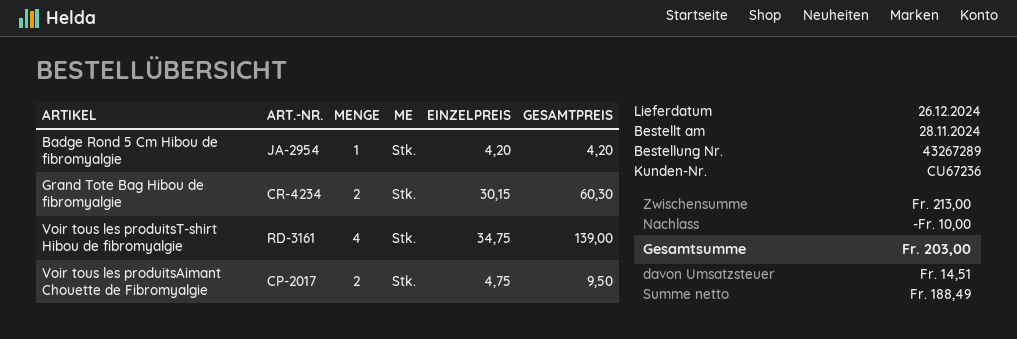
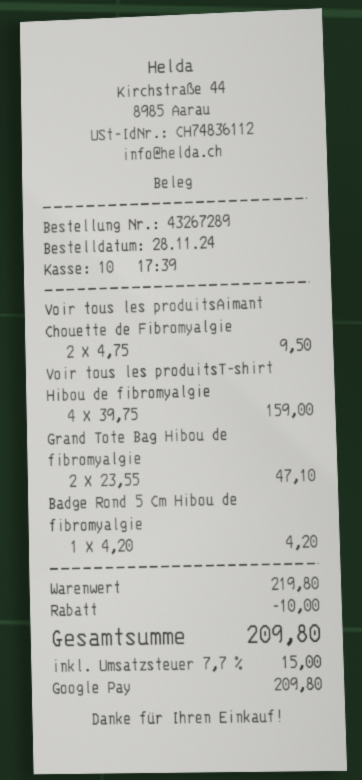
Grand Tote Bag Hibou de fibromyalgie: 2 x 30.15 = 60.30 -> 2 x 23.55 = 47.10
Voir tous les produitsT-shirt Hibou de fibromyalgie: 4 x 34.75 = 139.00 -> 4 x 39.75 = 159.00
subtotal: 213.00 -> 219.80
tax: 14.51 -> 15.00
total: 203.00 -> 209.80

